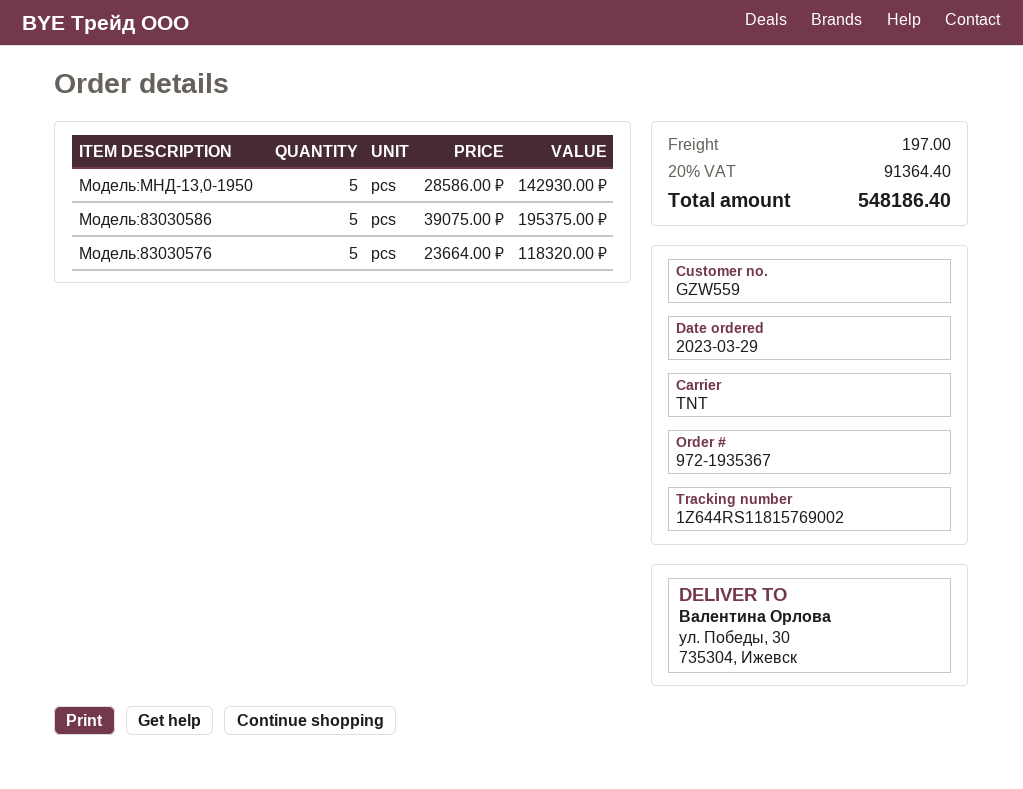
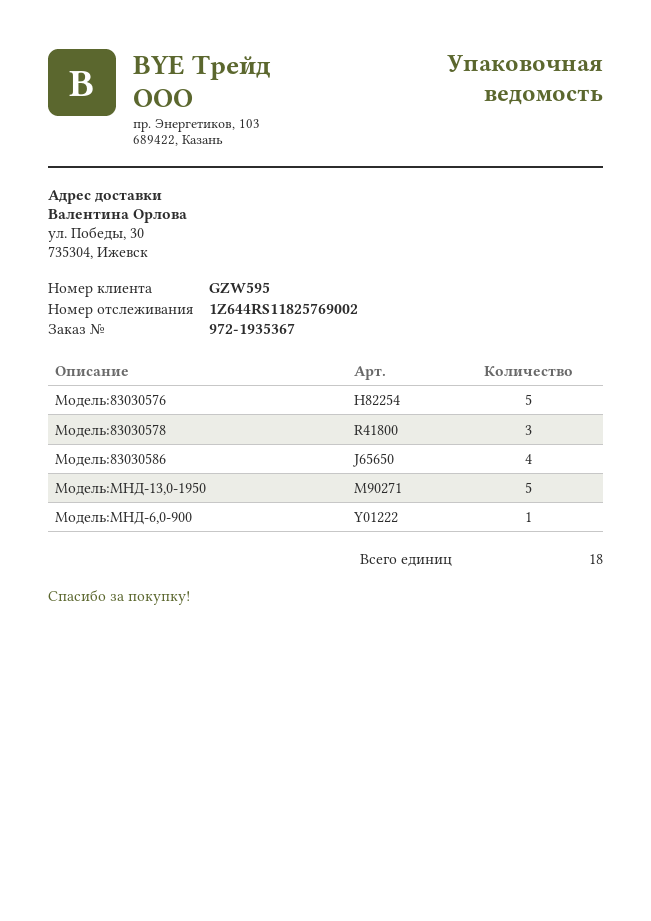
customer number: GZW559 -> GZW595
tracking number: 1Z644RS11815769002 -> 1Z644RS11825769002
Модель:83030586: 5 -> 4
Модель:83030578: none -> 3
Модель:МНД-6,0-900: none -> 1

